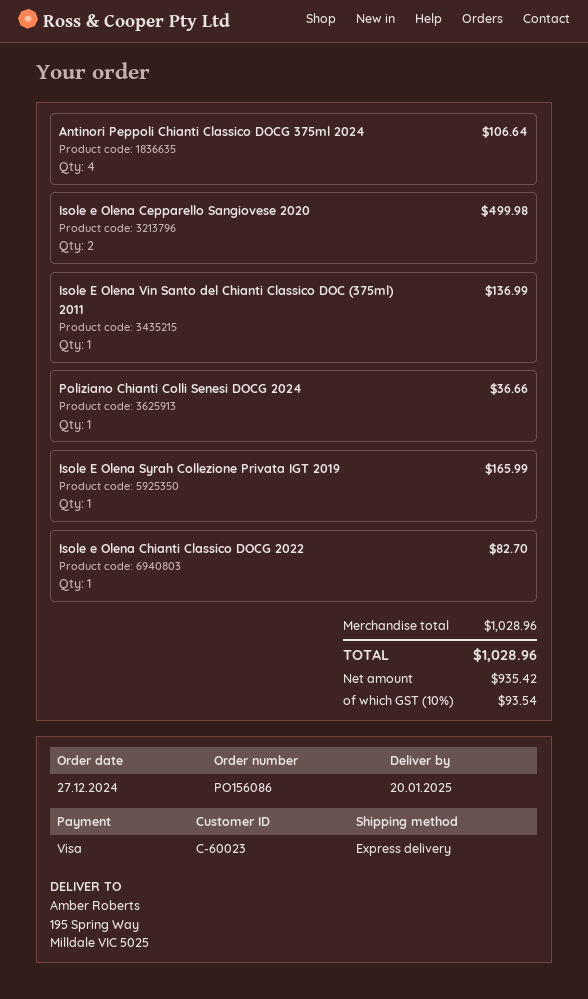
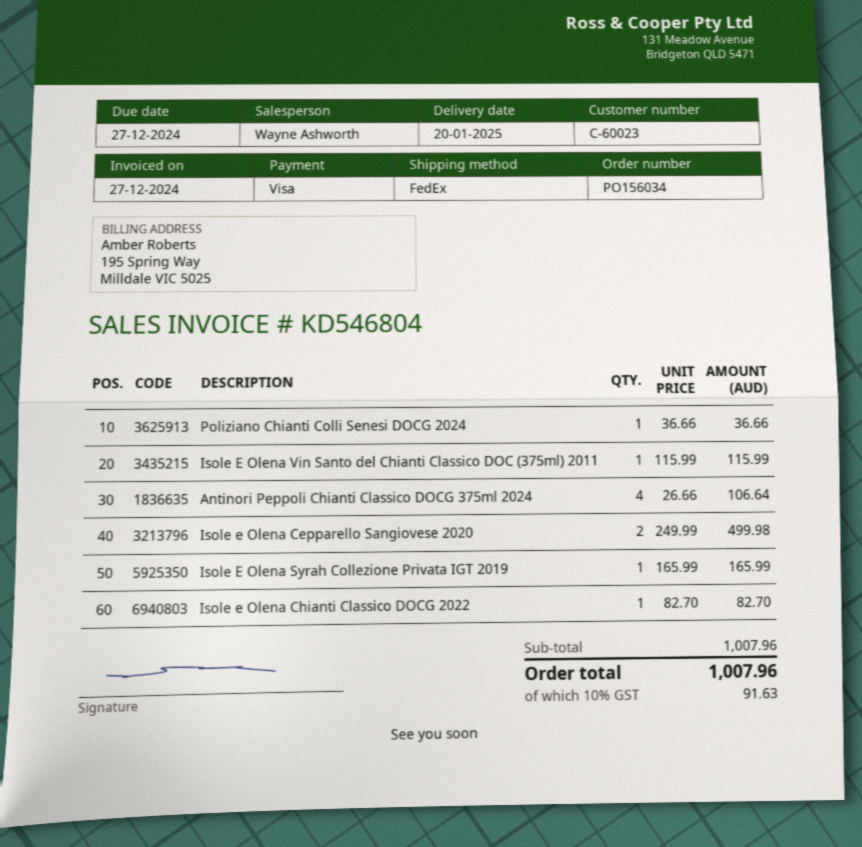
order number: PO156086 -> PO156034
shipping method: express -> FedEx
Isole E Olena Vin Santo del Chianti Classico DOC (375ml) 2011: 1 for 136.99 -> 1 for 115.99
subtotal: 1028.96 -> 1007.96
tax: 10% = 93.54 -> 10% = 91.63
total: 1028.96 -> 1007.96

